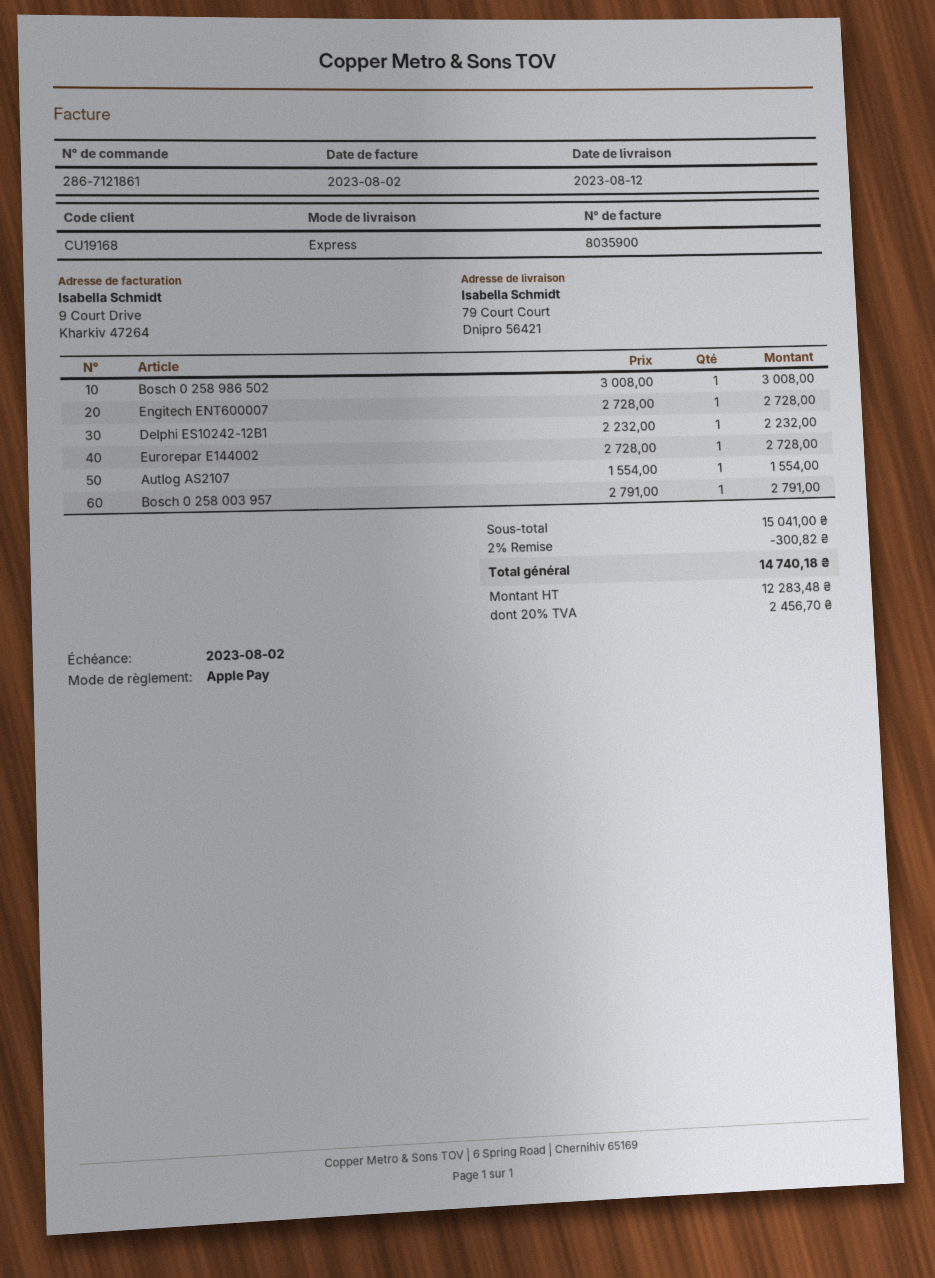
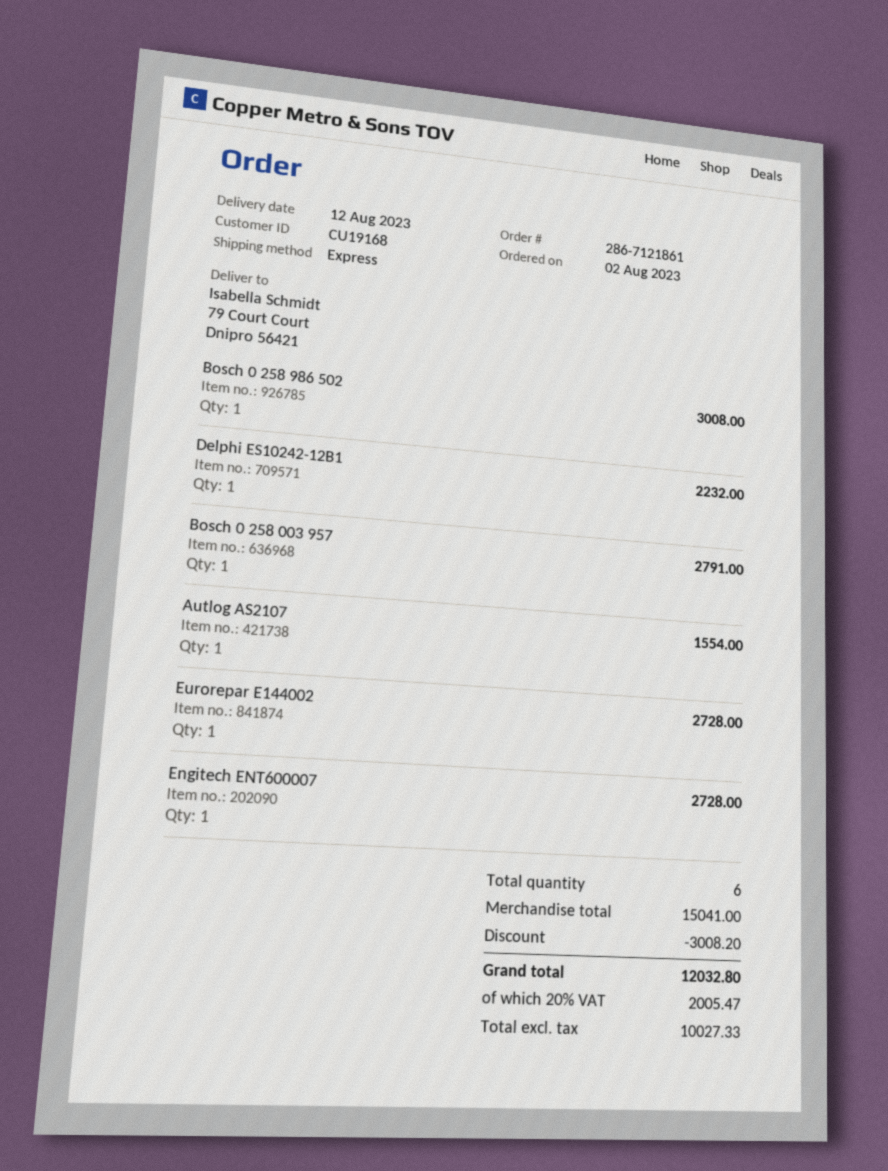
discount: 300.82 -> 3008.20
net: 12283.48 -> 10027.33
tax: 20% = 2456.70 -> 20% = 2005.47
total: 14740.18 -> 12032.80

